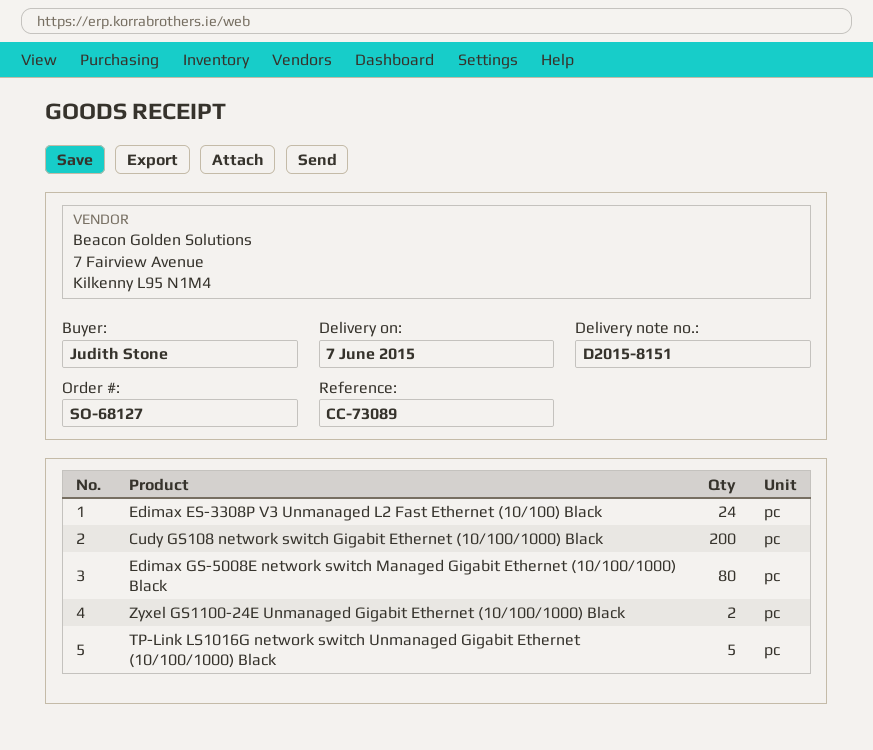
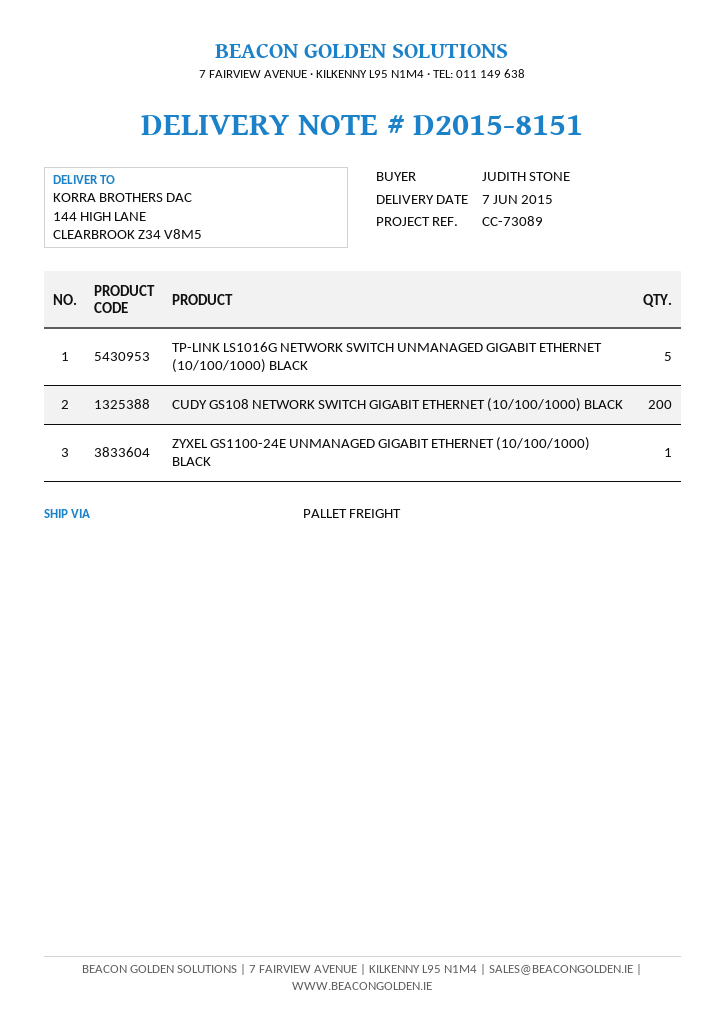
Edimax ES-3308P V3 Unmanaged L2 Fast Ethernet (10/100) Black: 24 -> none
Edimax GS-5008E network switch Managed Gigabit Ethernet (10/100/1000) Black: 80 -> none
Zyxel GS1100-24E Unmanaged Gigabit Ethernet (10/100/1000) Black: 2 -> 1

